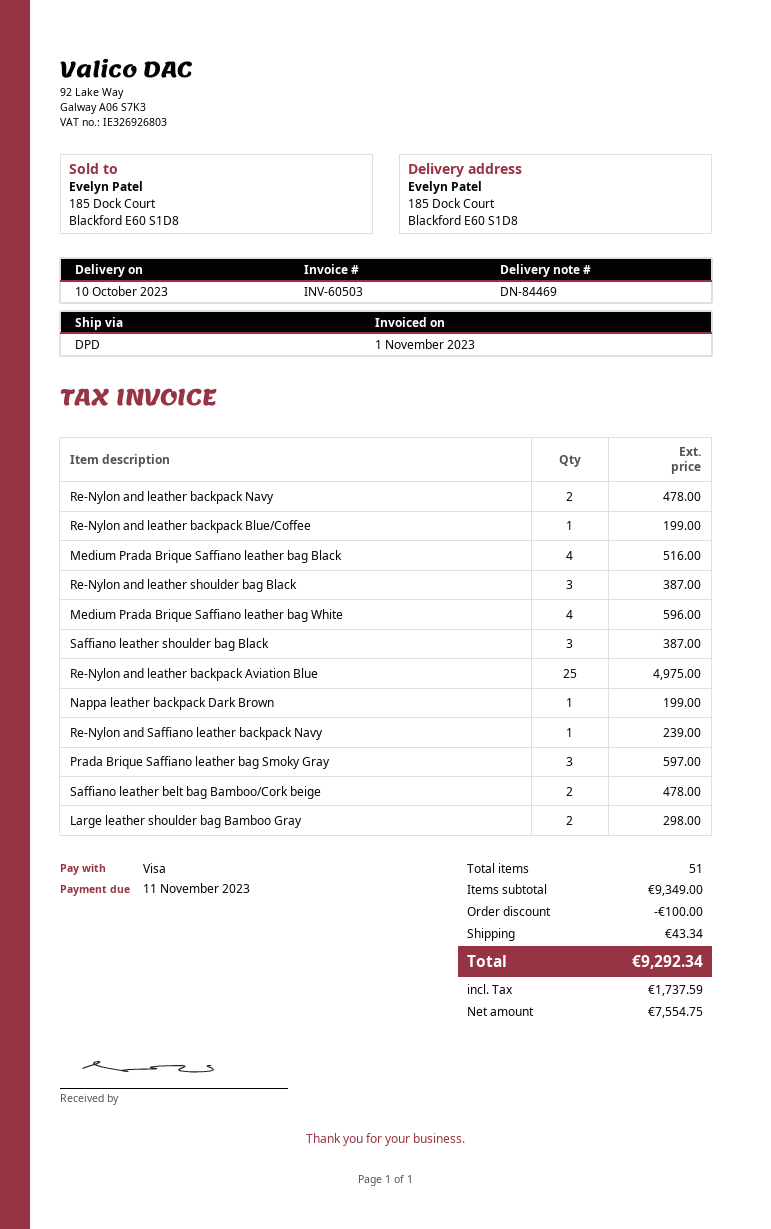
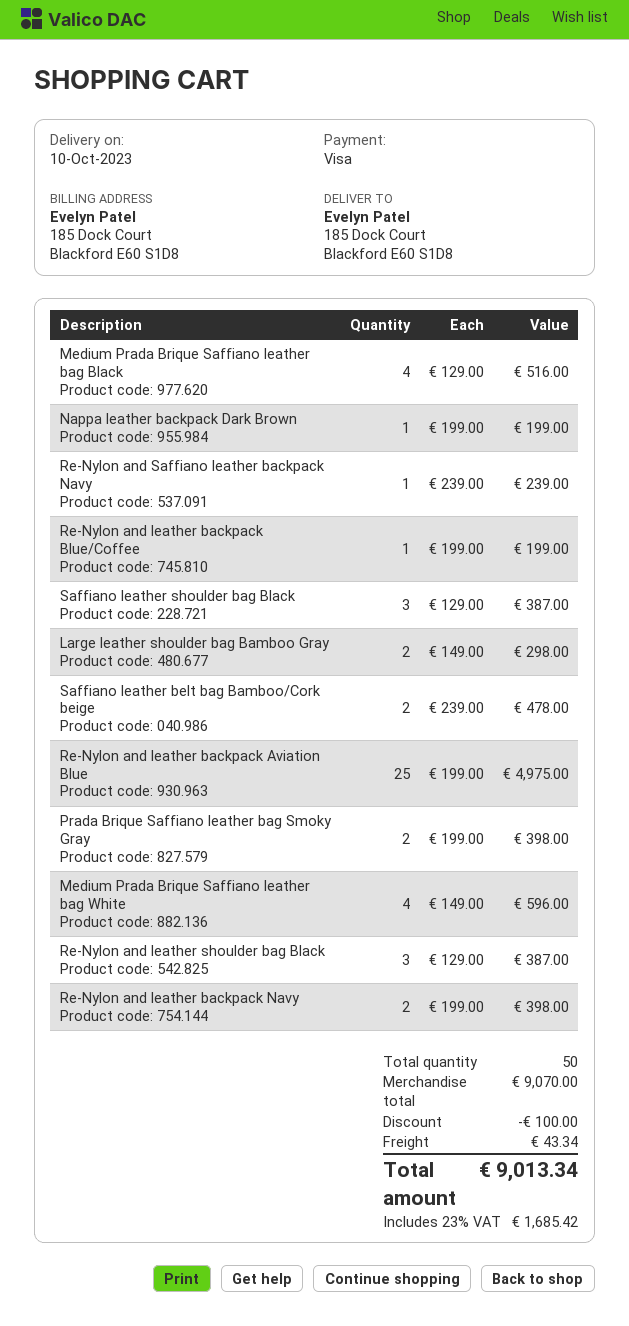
Re-Nylon and leather backpack Navy: 2 for 478.00 -> 2 for 398.00
Prada Brique Saffiano leather bag Smoky Gray: 3 for 597.00 -> 2 for 398.00
total quantity: 51 -> 50
subtotal: 9349.00 -> 9070.00
tax: 1737.59 -> 1685.42
total: 9292.34 -> 9013.34

